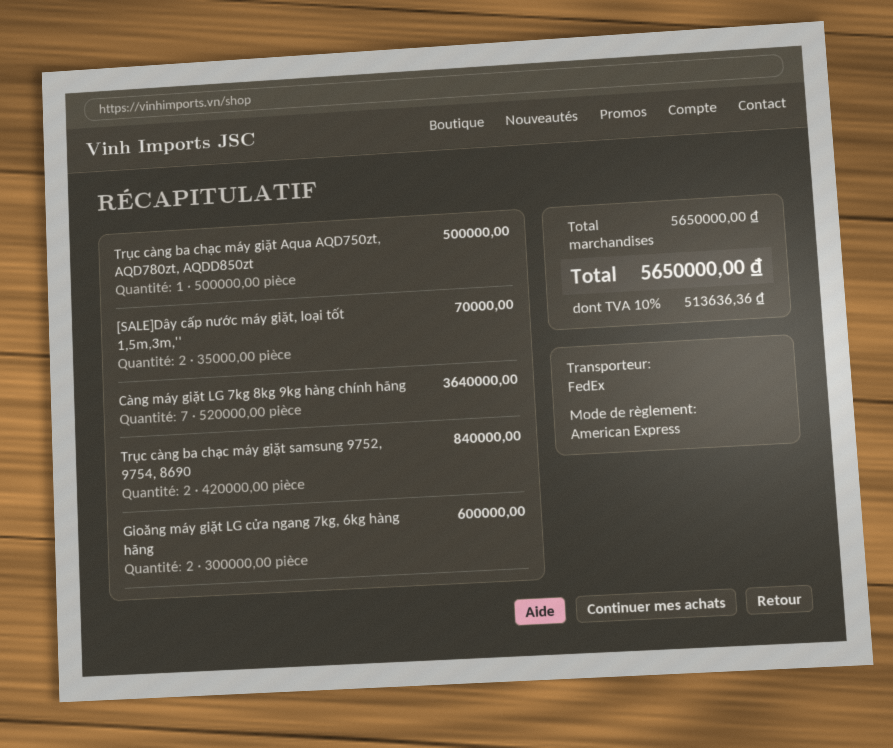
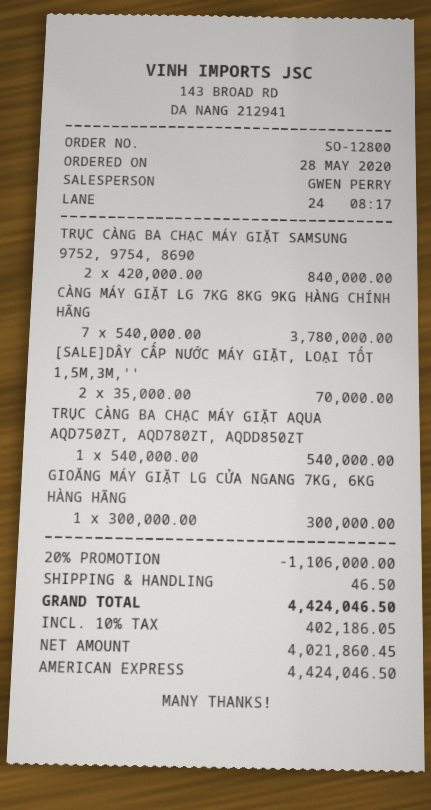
Trục càng ba chạc máy giặt Aqua AQD750zt, AQD780zt, AQDD850zt: 1 x 500000.00 = 500000.00 -> 1 x 540000.00 = 540000.00
Càng máy giặt LG 7kg 8kg 9kg hàng chính hãng: 7 x 520000.00 = 3640000.00 -> 7 x 540000.00 = 3780000.00
Gioăng máy giặt LG cửa ngang 7kg, 6kg hàng hãng: 2 x 300000.00 = 600000.00 -> 1 x 300000.00 = 300000.00
discount: none -> 20% = 1106000.00
shipping: none -> 46.50
tax: 10% = 513636.36 -> 10% = 402186.05
total: 5650000.00 -> 4424046.50

